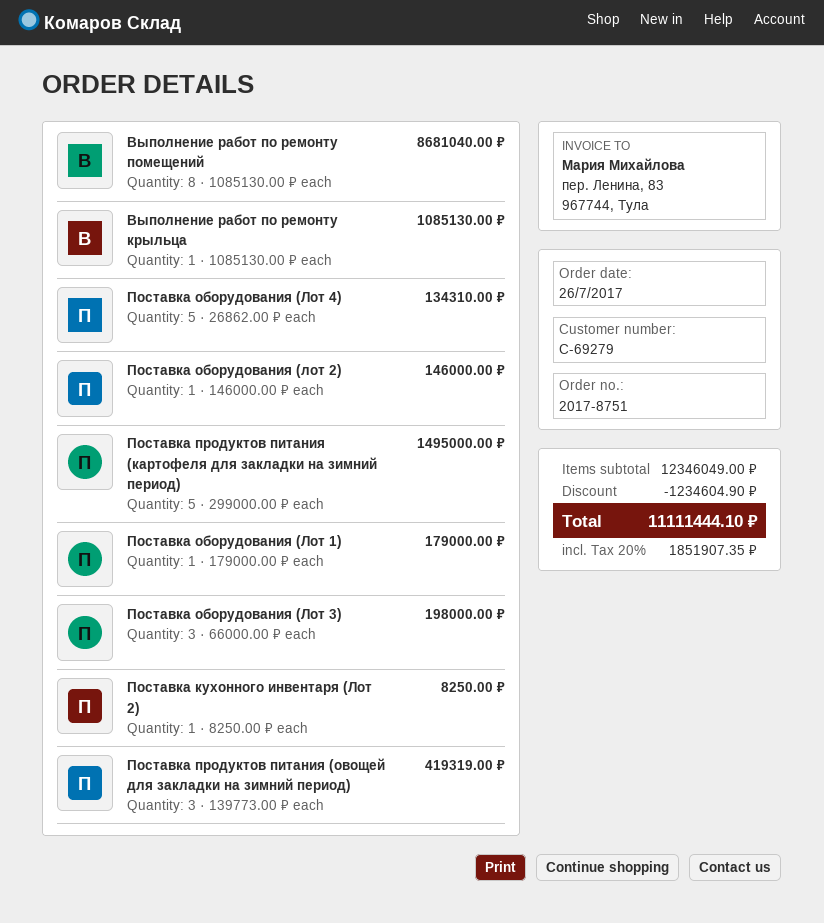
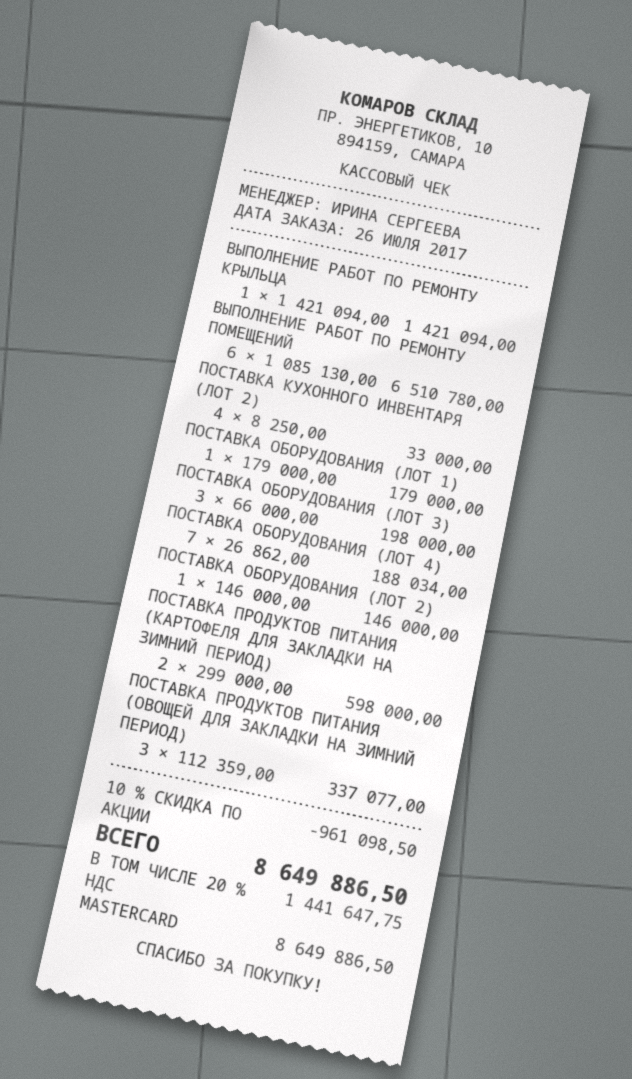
Выполнение работ по ремонту помещений: 8 x 1085130.00 = 8681040.00 -> 6 x 1085130.00 = 6510780.00
Выполнение работ по ремонту крыльца: 1 x 1085130.00 = 1085130.00 -> 1 x 1421094.00 = 1421094.00
Поставка оборудования (Лот 4): 5 x 26862.00 = 134310.00 -> 7 x 26862.00 = 188034.00
Поставка продуктов питания (картофеля для закладки на зимний период): 5 x 299000.00 = 1495000.00 -> 2 x 299000.00 = 598000.00
Поставка кухонного инвентаря (Лот 2): 1 x 8250.00 = 8250.00 -> 4 x 8250.00 = 33000.00
Поставка продуктов питания (овощей для закладки на зимний период): 3 x 139773.00 = 419319.00 -> 3 x 112359.00 = 337077.00
discount: 1234604.90 -> 961098.50
tax: 20% = 1851907.35 -> 20% = 1441647.75
total: 11111444.10 -> 8649886.50

